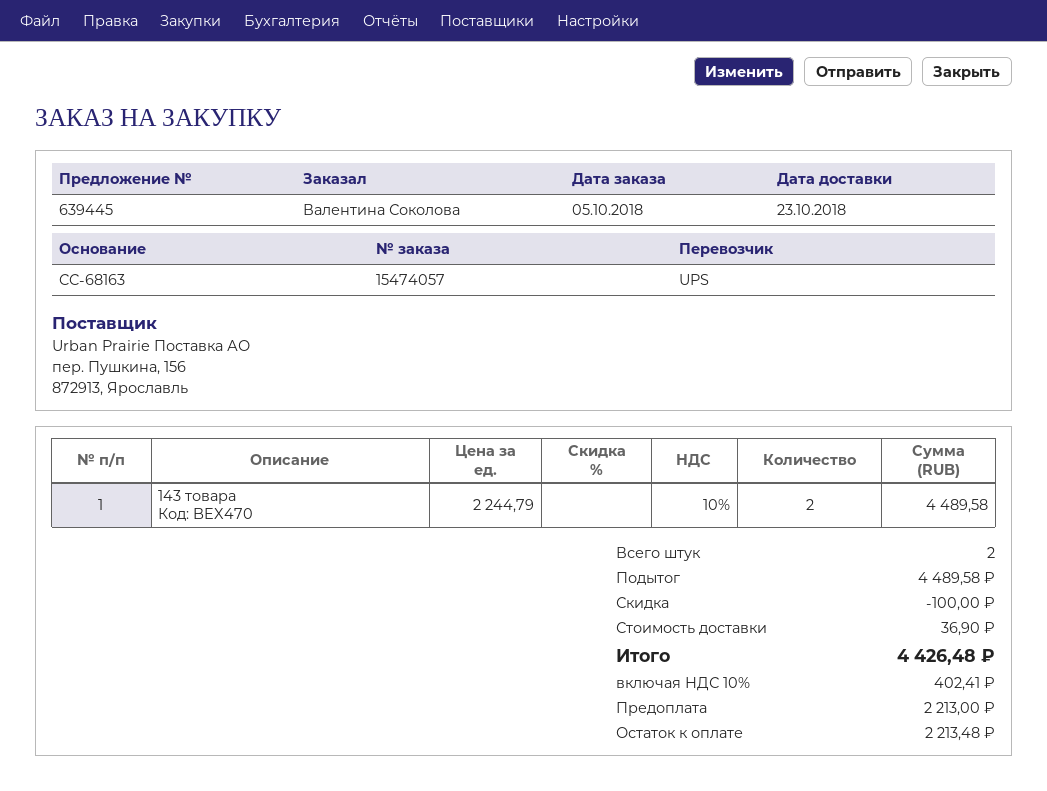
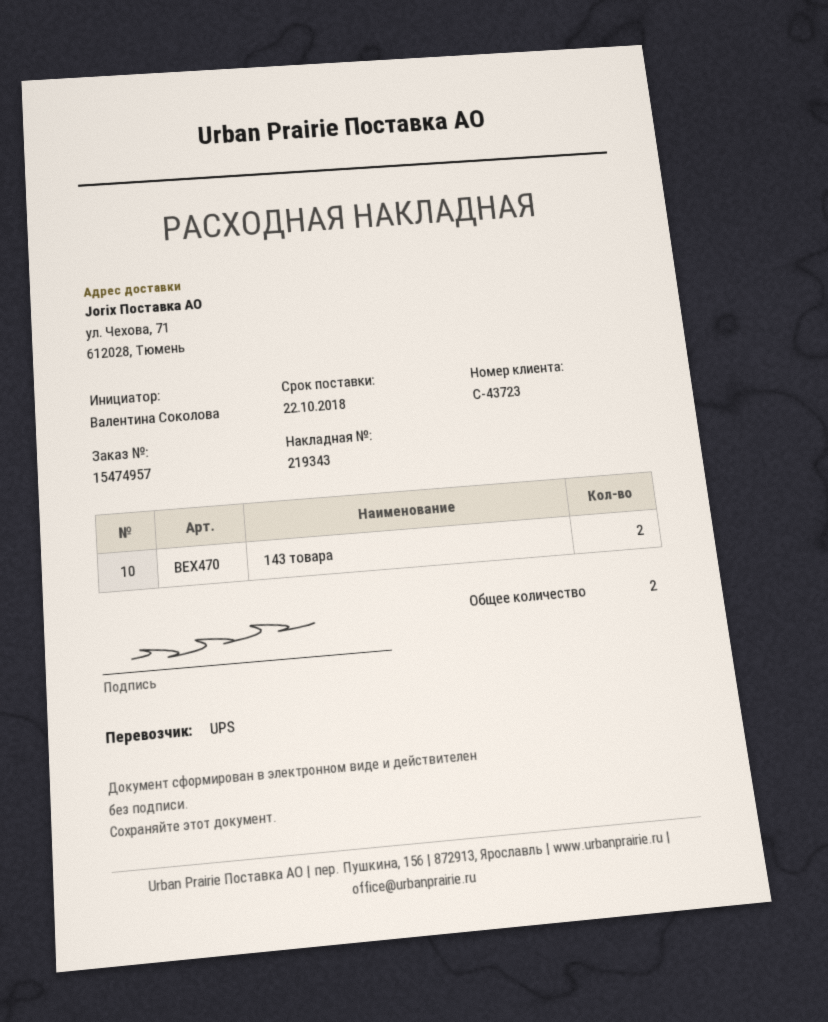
order number: 15474057 -> 15474957
delivery date: 2018-10-23 -> 2018-10-22

